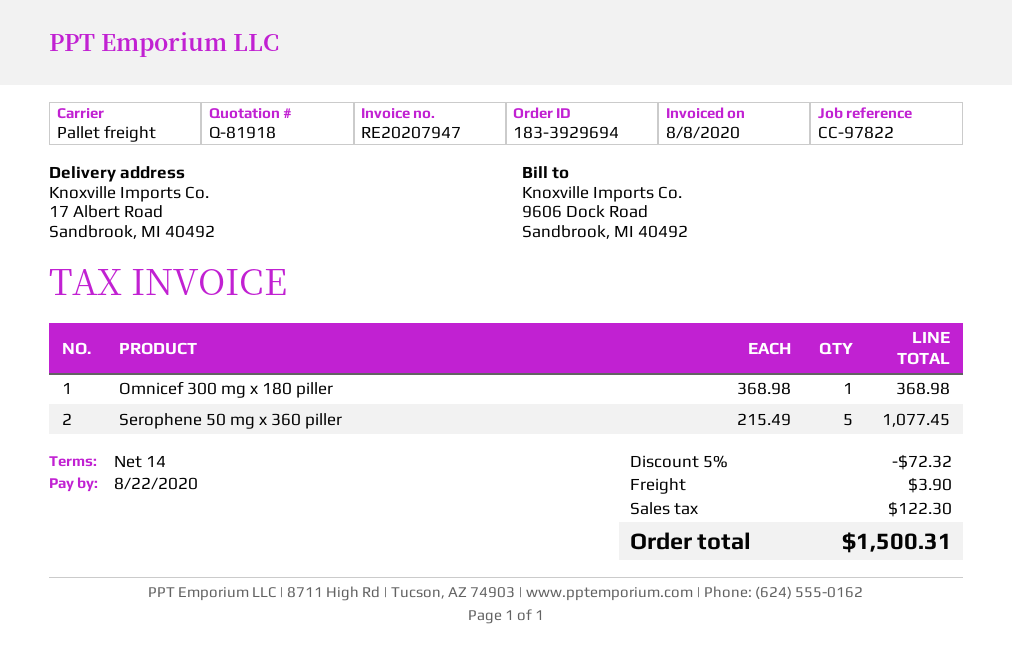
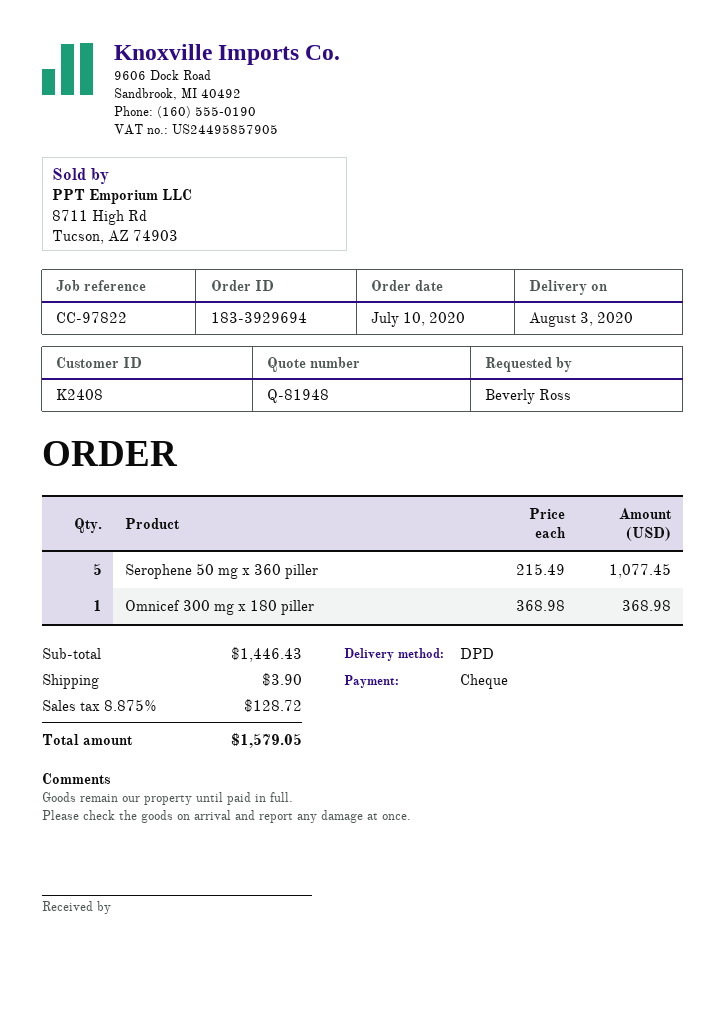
quote number: Q-81918 -> Q-81948
shipping method: pallet freight -> DPD
discount: 5% = 72.32 -> none
tax: 122.30 -> 128.72
total: 1500.31 -> 1579.05

